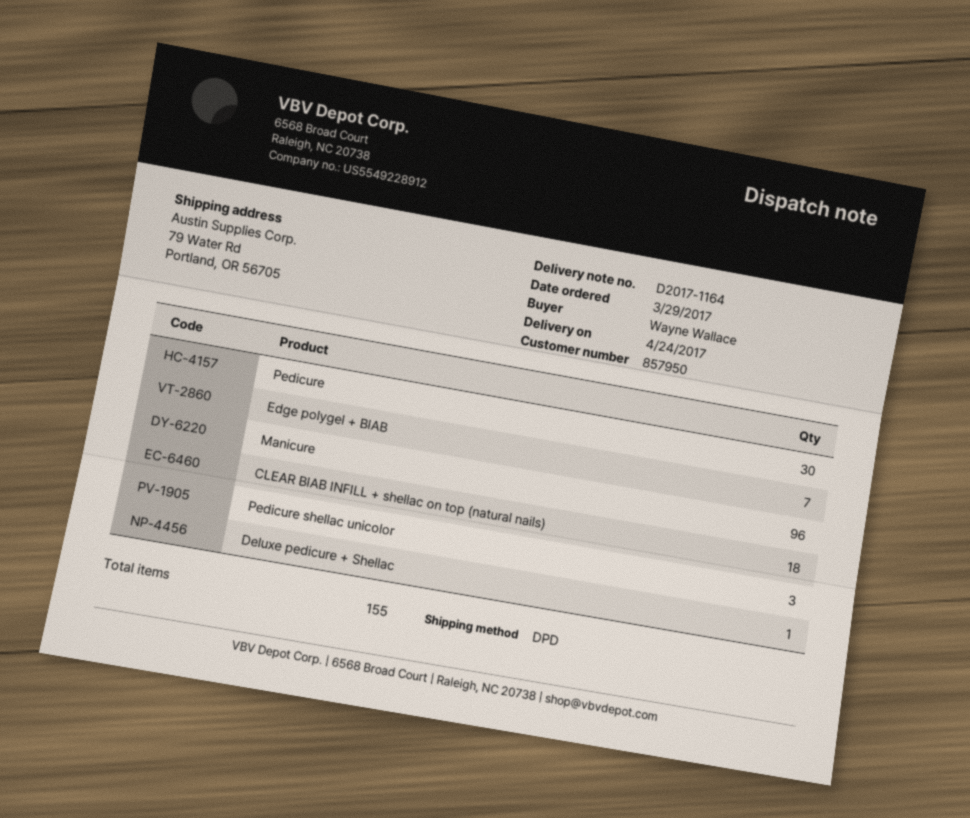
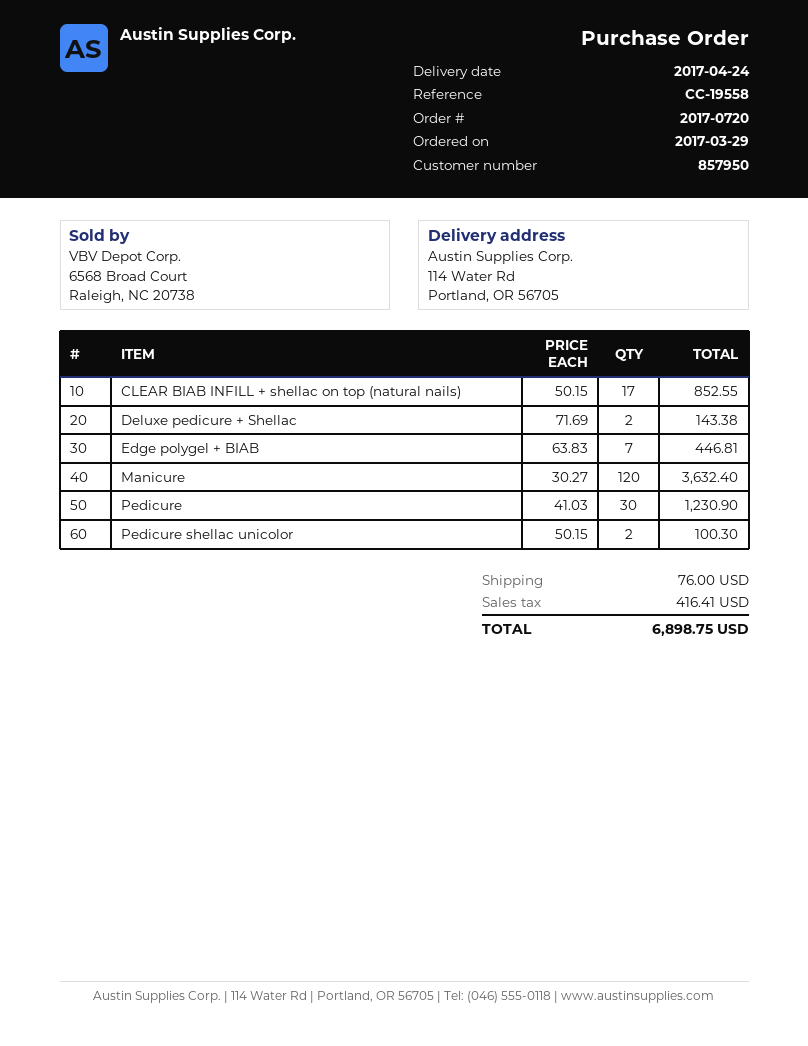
ship to: 79 Water Rd, Portland, OR 56705 -> 114 Water Rd, Portland, OR 56705
Manicure: 96 -> 120
CLEAR BIAB INFILL + shellac on top (natural nails): 18 -> 17
Pedicure shellac unicolor: 3 -> 2
Deluxe pedicure + Shellac: 1 -> 2

